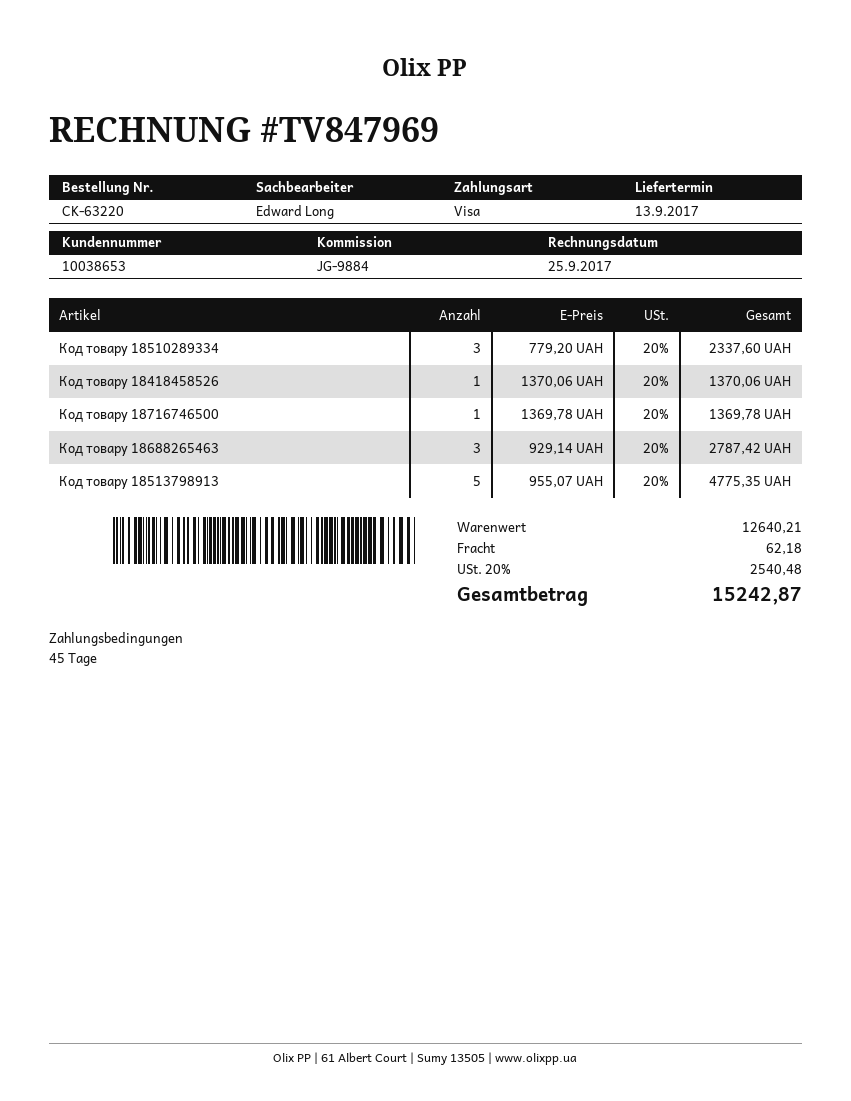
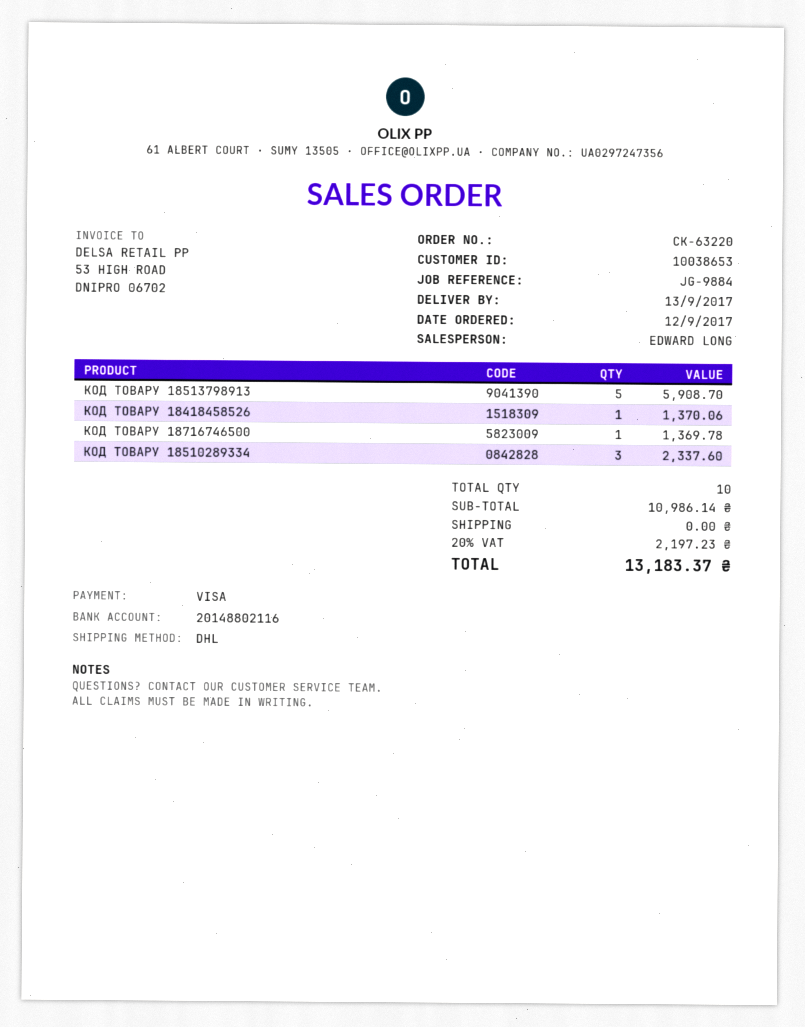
Код товару 18688265463: 3 for 2787.42 -> none
Код товару 18513798913: 5 for 4775.35 -> 5 for 5908.70
subtotal: 12640.21 -> 10986.14
shipping: 62.18 -> 0.00
tax: 20% = 2540.48 -> 20% = 2197.23
total: 15242.87 -> 13183.37

